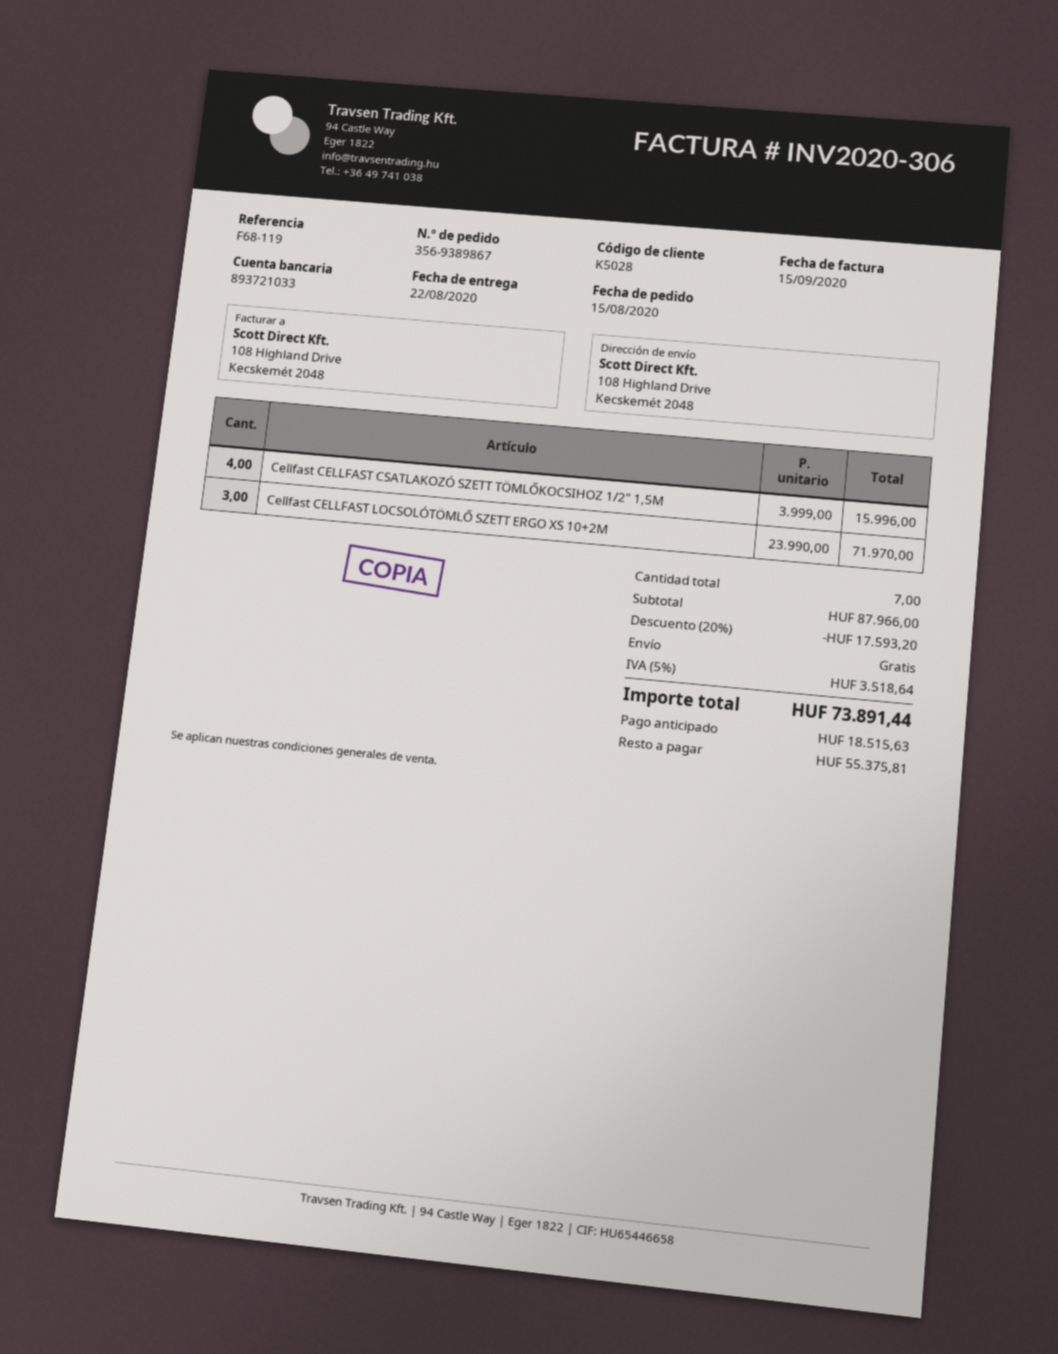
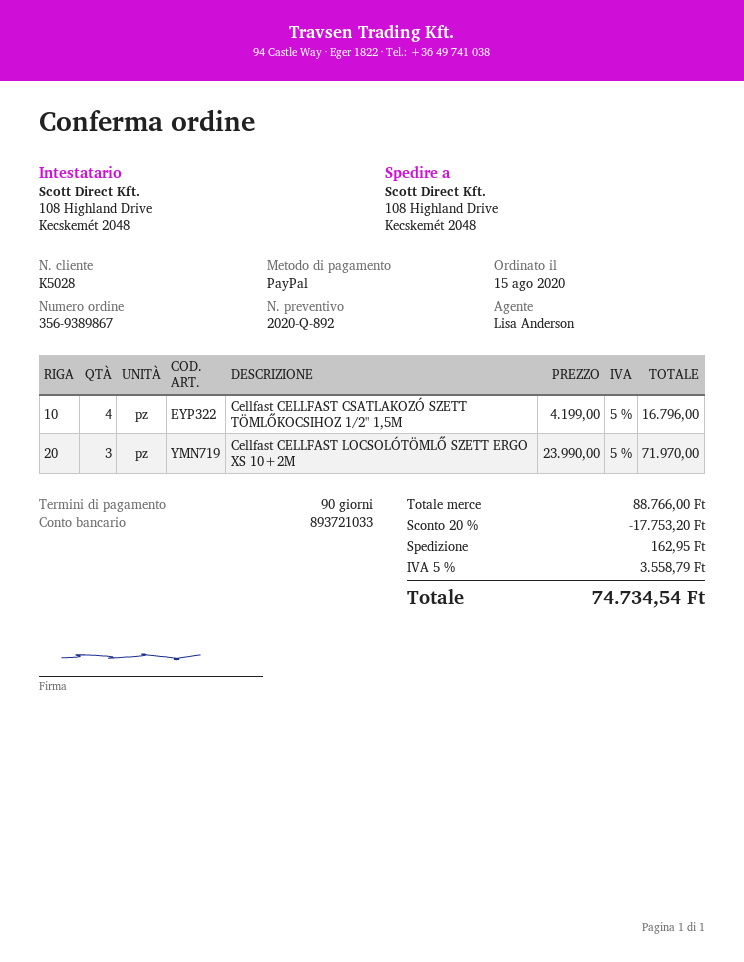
Cellfast CELLFAST CSATLAKOZÓ SZETT TÖMLŐKOCSIHOZ 1/2" 1,5M: 4 x 3999.00 = 15996.00 -> 4 x 4199.00 = 16796.00
subtotal: 87966.00 -> 88766.00
discount: 20% = 17593.20 -> 20% = 17753.20
shipping: 0.00 -> 162.95
tax: 5% = 3518.64 -> 5% = 3558.79
total: 73891.44 -> 74734.54

